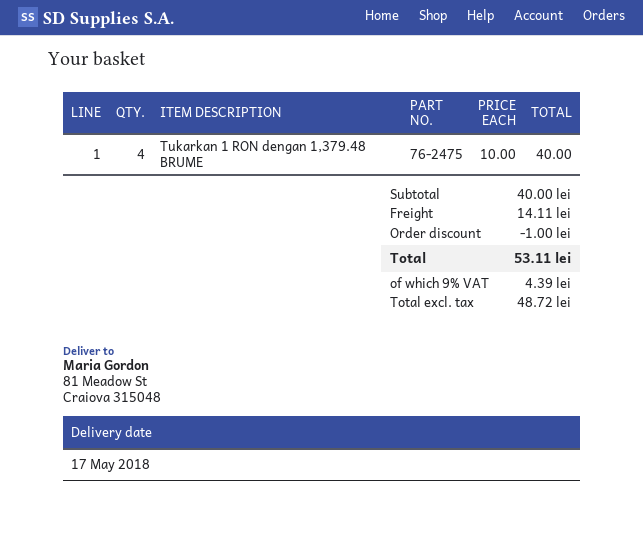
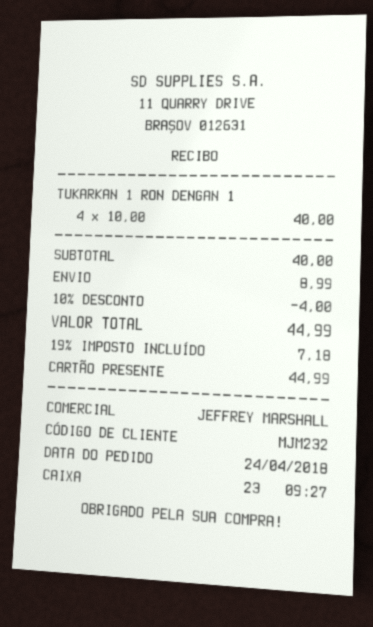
discount: 1.00 -> 4.00
shipping: 14.11 -> 8.99
tax: 9% = 4.39 -> 19% = 7.18
total: 53.11 -> 44.99

